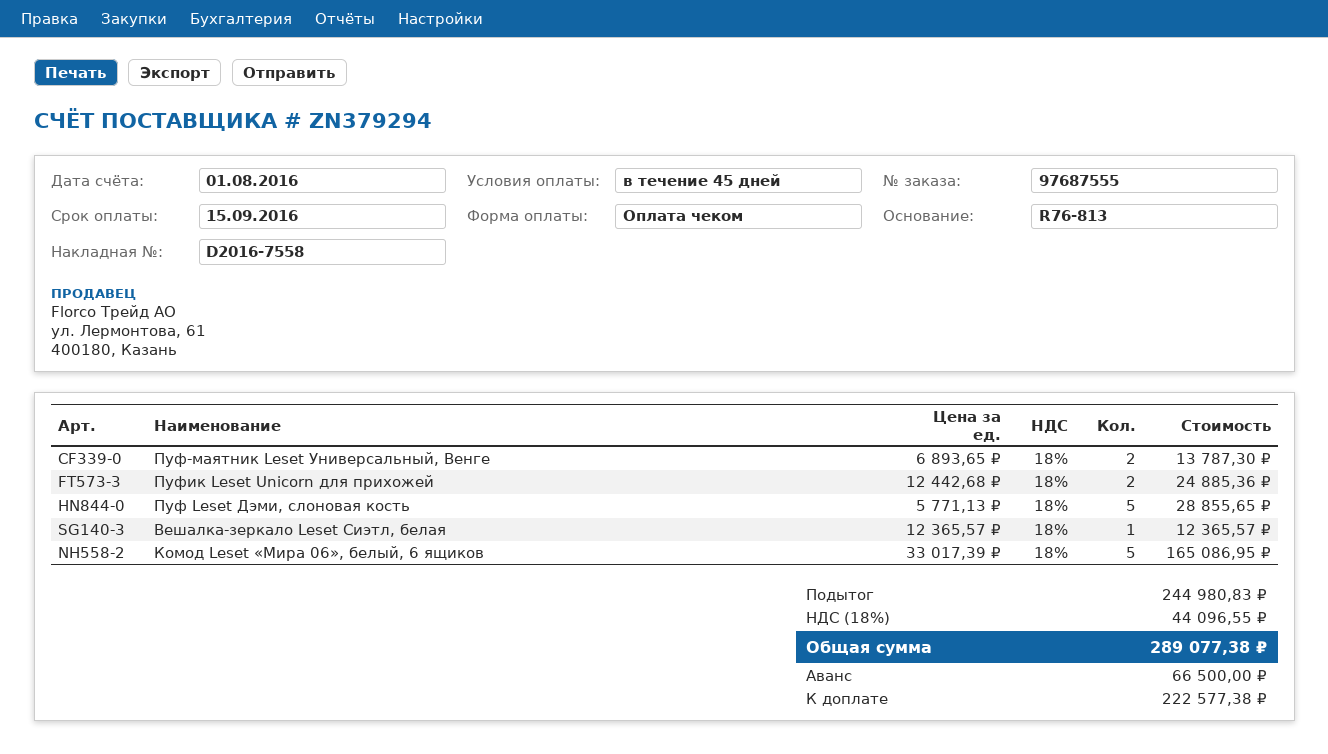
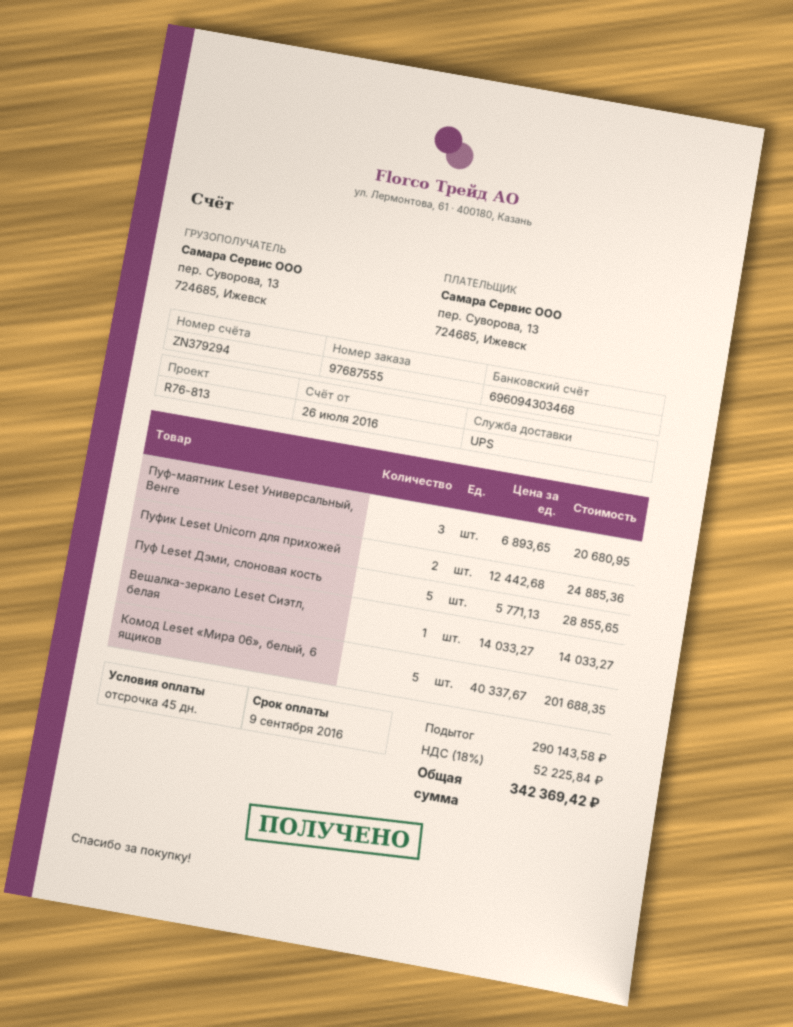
invoice date: 2016-08-01 -> 2016-07-26
due date: 2016-09-15 -> 2016-09-09
Пуф-маятник Leset Универсальный, Венге: 2 x 6893.65 = 13787.30 -> 3 x 6893.65 = 20680.95
Вешалка-зеркало Leset Сиэтл, белая: 1 x 12365.57 = 12365.57 -> 1 x 14033.27 = 14033.27
Комод Leset «Мира 06», белый, 6 ящиков: 5 x 33017.39 = 165086.95 -> 5 x 40337.67 = 201688.35
subtotal: 244980.83 -> 290143.58
tax: 18% = 44096.55 -> 18% = 52225.84
total: 289077.38 -> 342369.42

